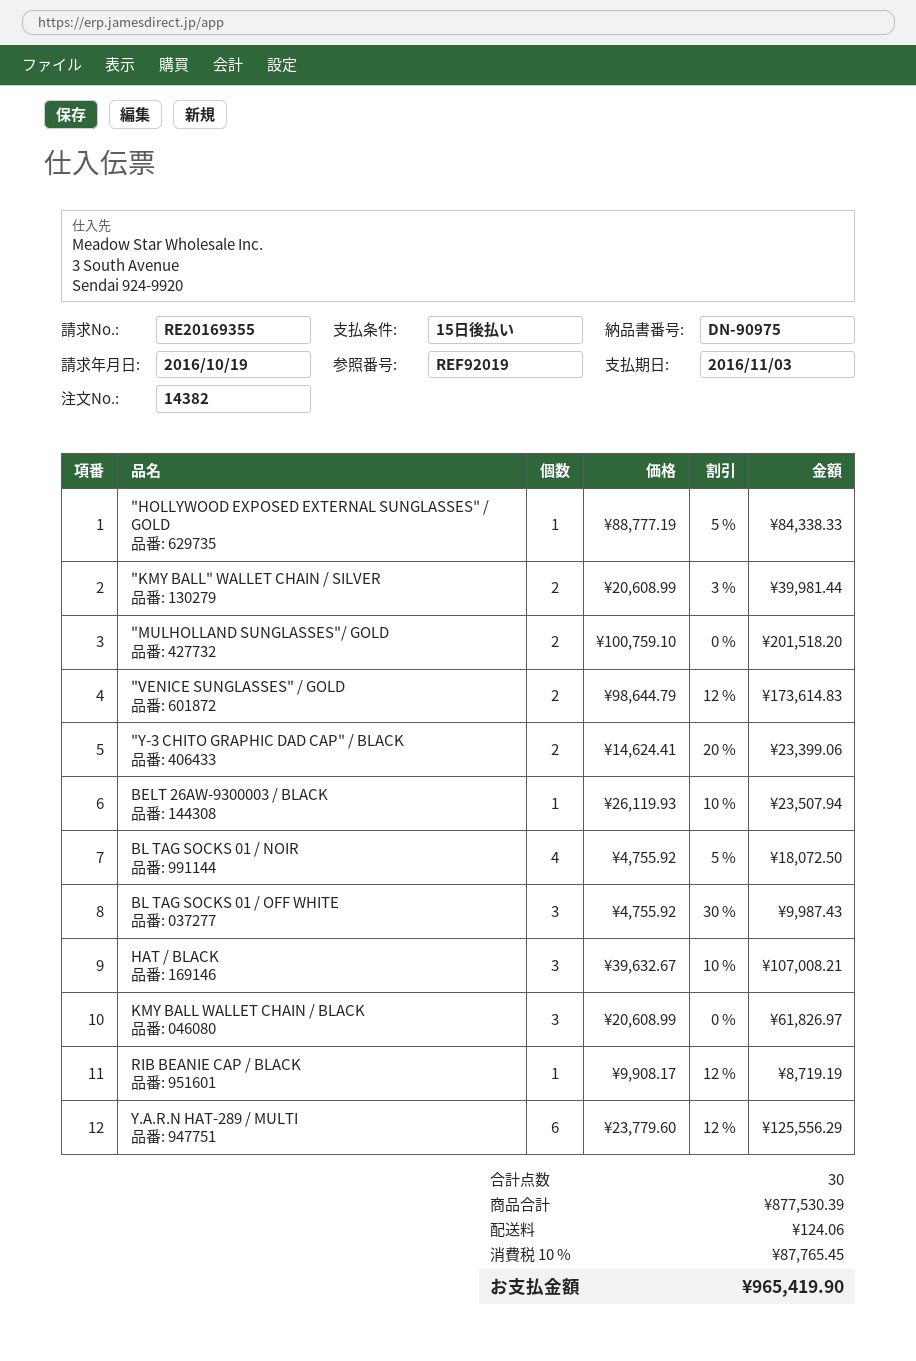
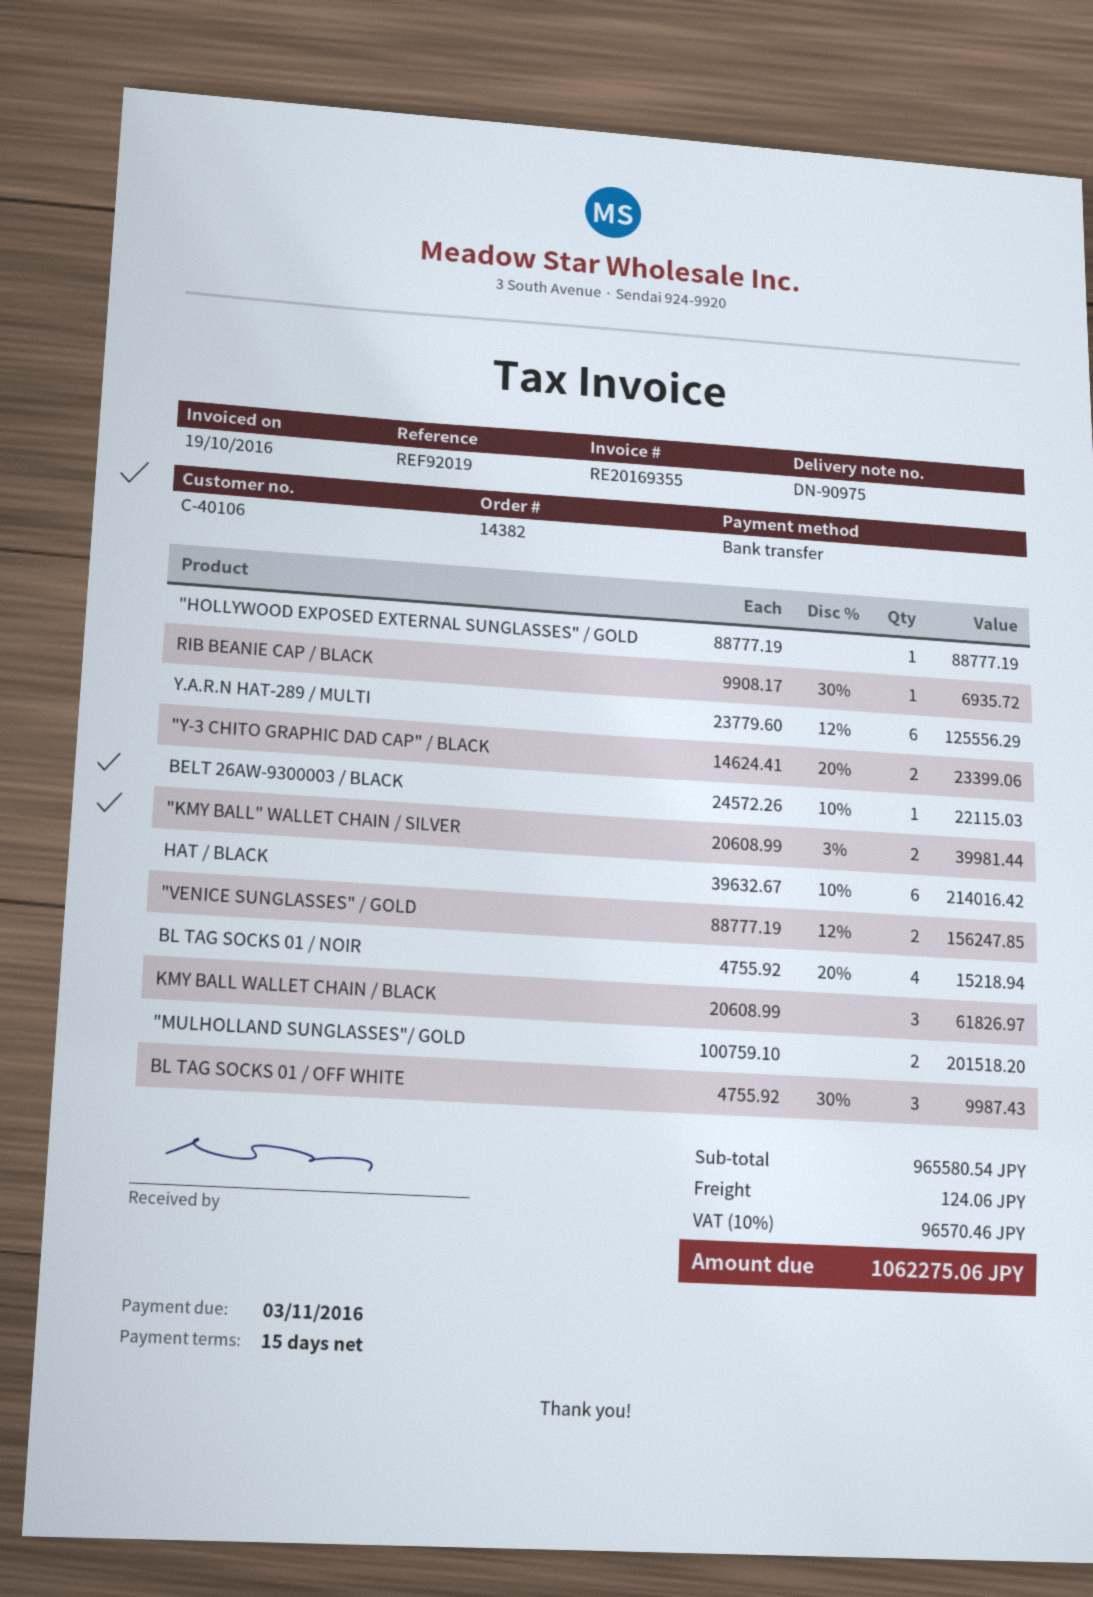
"HOLLYWOOD EXPOSED EXTERNAL SUNGLASSES" / GOLD: 1 x 88777.19 - 5% = 84338.33 -> 1 x 88777.19 = 88777.19
"VENICE SUNGLASSES" / GOLD: 2 x 98644.79 - 12% = 173614.83 -> 2 x 88777.19 - 12% = 156247.85
BELT 26AW-9300003 / BLACK: 1 x 26119.93 - 10% = 23507.94 -> 1 x 24572.26 - 10% = 22115.03
BL TAG SOCKS 01 / NOIR: 4 x 4755.92 - 5% = 18072.50 -> 4 x 4755.92 - 20% = 15218.94
HAT / BLACK: 3 x 39632.67 - 10% = 107008.21 -> 6 x 39632.67 - 10% = 214016.42
RIB BEANIE CAP / BLACK: 1 x 9908.17 - 12% = 8719.19 -> 1 x 9908.17 - 30% = 6935.72
subtotal: 877530.39 -> 965580.54
tax: 10% = 87765.45 -> 10% = 96570.46
total: 965419.90 -> 1062275.06

